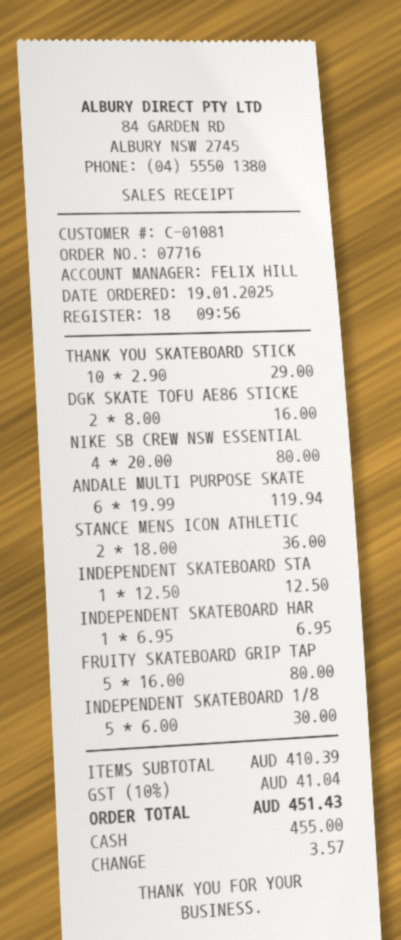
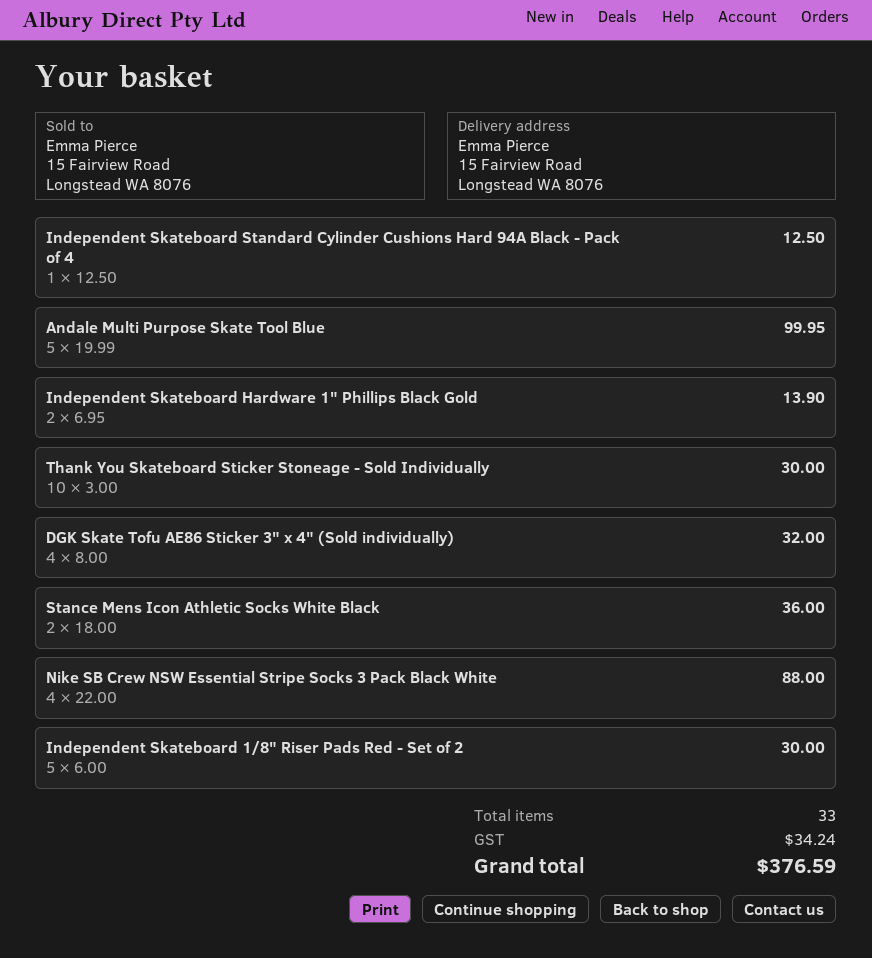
THANK YOU SKATEBOARD STICK: 10 x 2.90 = 29.00 -> 10 x 3.00 = 30.00
DGK SKATE TOFU AE86 STICKE: 2 x 8.00 = 16.00 -> 4 x 8.00 = 32.00
NIKE SB CREW NSW ESSENTIAL: 4 x 20.00 = 80.00 -> 4 x 22.00 = 88.00
ANDALE MULTI PURPOSE SKATE: 6 x 19.99 = 119.94 -> 5 x 19.99 = 99.95
INDEPENDENT SKATEBOARD HAR: 1 x 6.95 = 6.95 -> 2 x 6.95 = 13.90
FRUITY SKATEBOARD GRIP TAP: 5 x 16.00 = 80.00 -> none
tax: 41.04 -> 34.24
total: 451.43 -> 376.59

